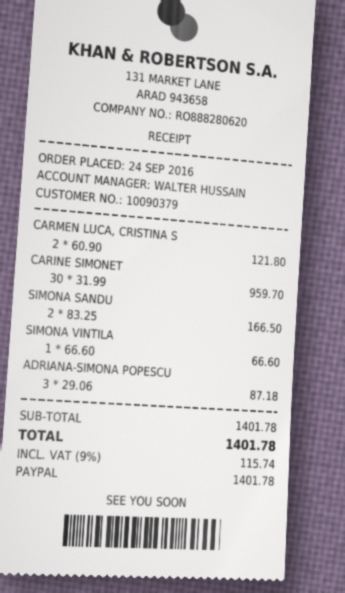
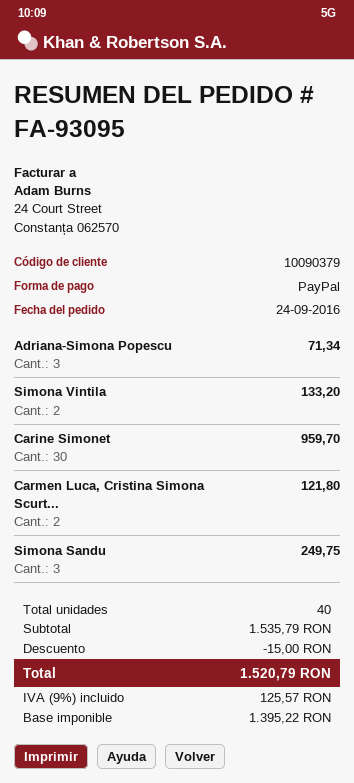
SIMONA SANDU: 2 for 166.50 -> 3 for 249.75
SIMONA VINTILA: 1 for 66.60 -> 2 for 133.20
ADRIANA-SIMONA POPESCU: 3 for 87.18 -> 3 for 71.34
subtotal: 1401.78 -> 1535.79
discount: none -> 15.00
tax: 9% = 115.74 -> 9% = 125.57
total: 1401.78 -> 1520.79

